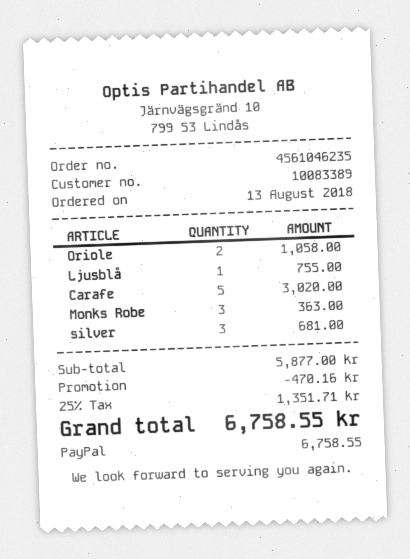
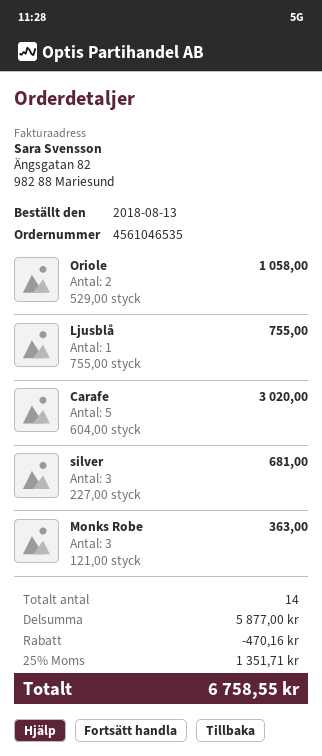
order number: 4561046235 -> 4561046535

